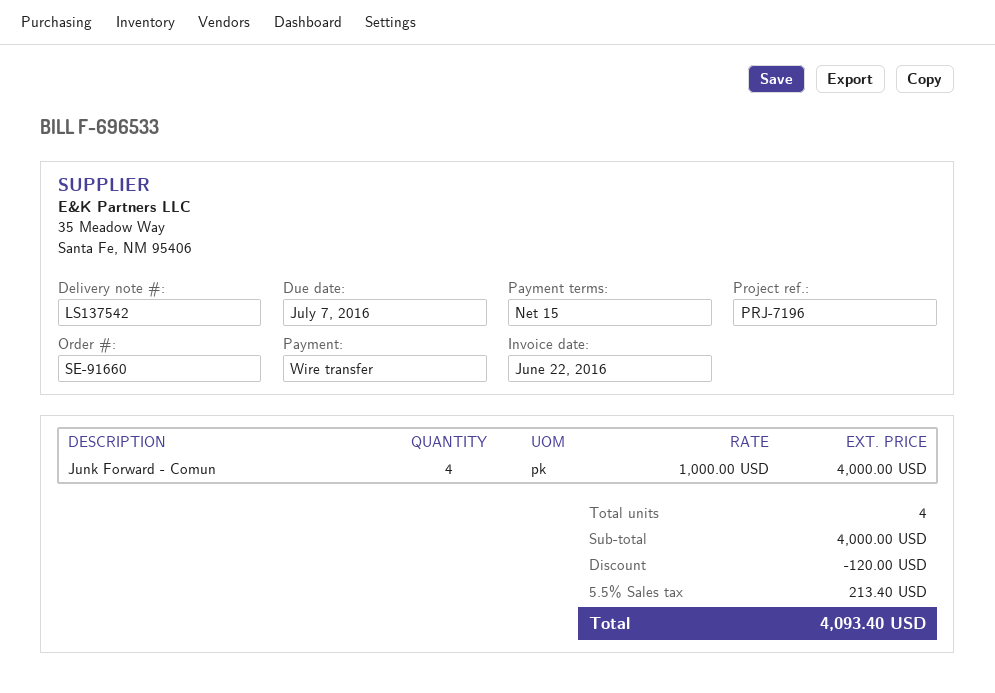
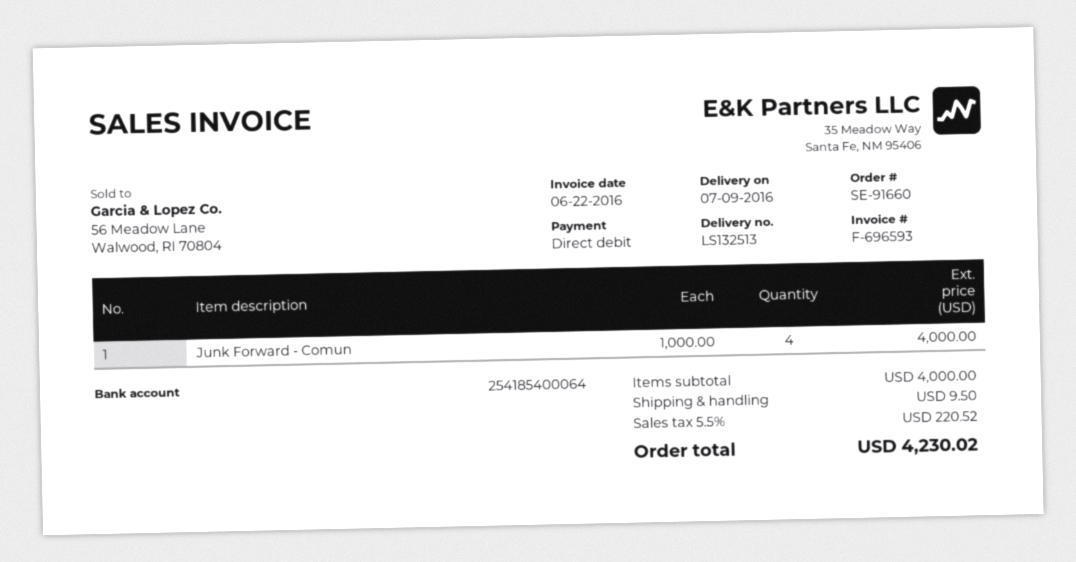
delivery note number: LS137542 -> LS132513
invoice number: F-696533 -> F-696593
payment method: bank transfer -> direct debit
discount: 120.00 -> none
shipping: none -> 9.50
tax: 5.5% = 213.40 -> 5.5% = 220.52
total: 4093.40 -> 4230.02

